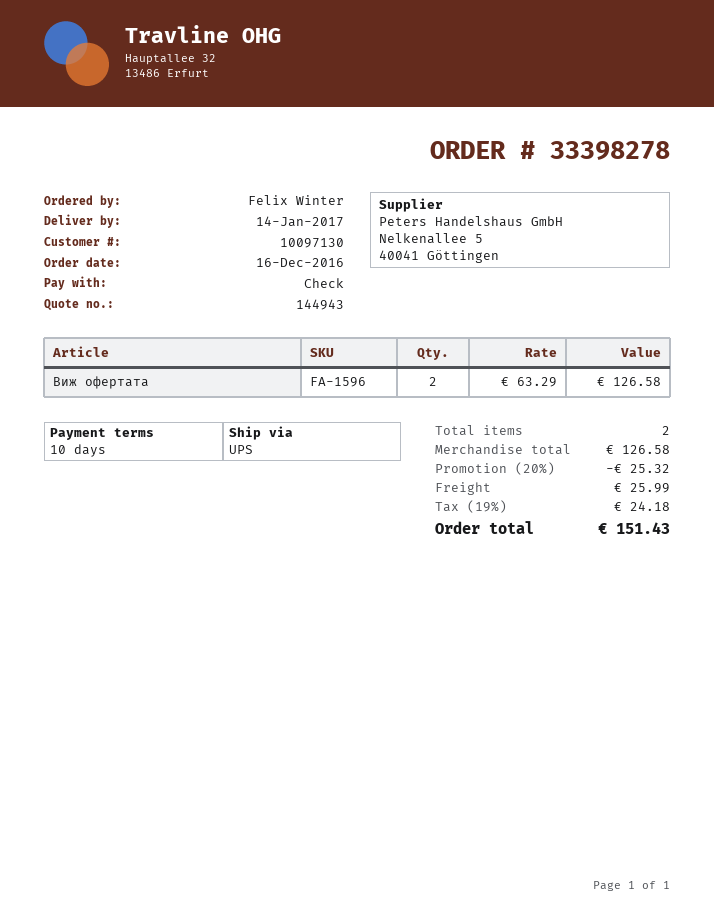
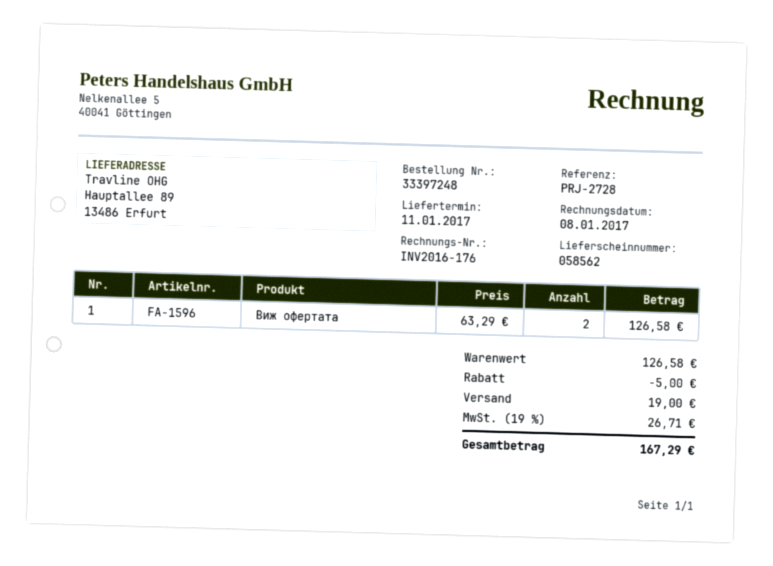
order number: 33398278 -> 33397248
delivery date: 2017-01-14 -> 2017-01-11
discount: 25.32 -> 5.00
shipping: 25.99 -> 19.00
tax: 19% = 24.18 -> 19% = 26.71
total: 151.43 -> 167.29

